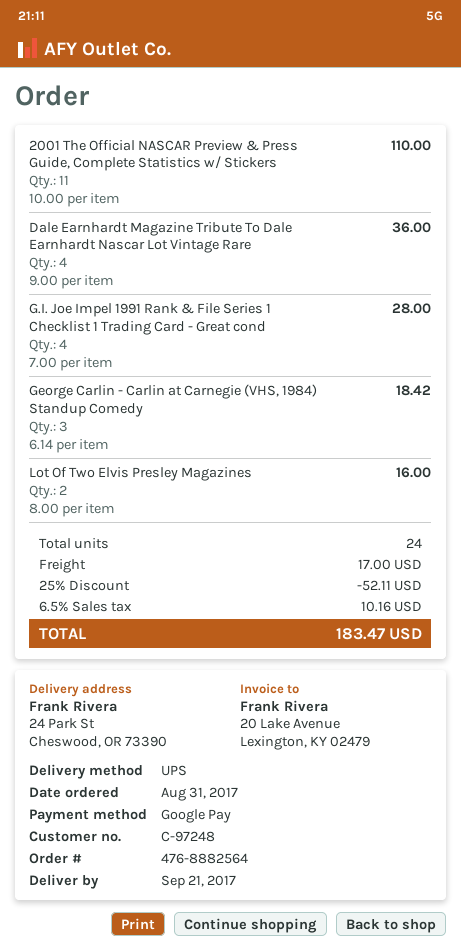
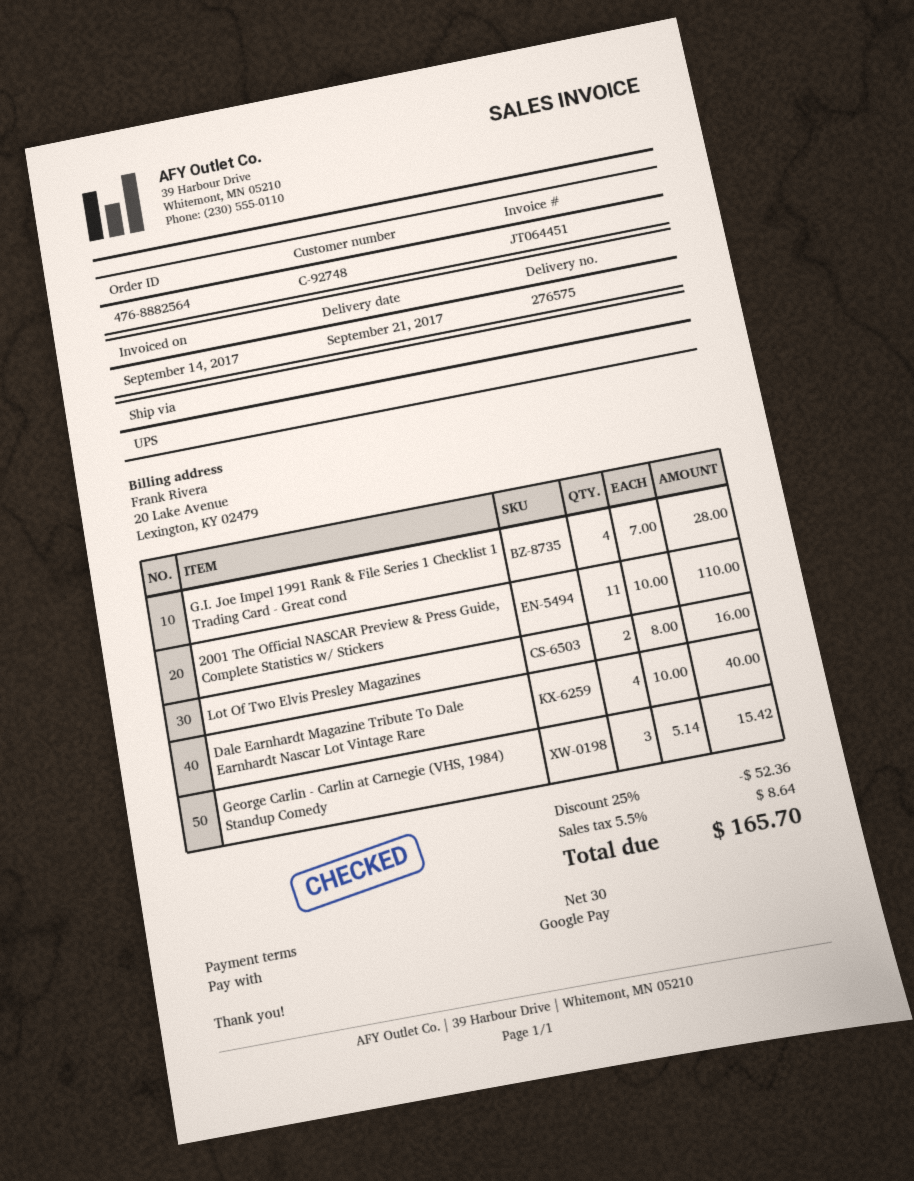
customer number: C-97248 -> C-92748
Dale Earnhardt Magazine Tribute To Dale Earnhardt Nascar Lot Vintage Rare: 4 x 9.00 = 36.00 -> 4 x 10.00 = 40.00
George Carlin - Carlin at Carnegie (VHS, 1984) Standup Comedy: 3 x 6.14 = 18.42 -> 3 x 5.14 = 15.42
discount: 25% = 52.11 -> 25% = 52.36
shipping: 17.00 -> none
tax: 6.5% = 10.16 -> 5.5% = 8.64
total: 183.47 -> 165.70

